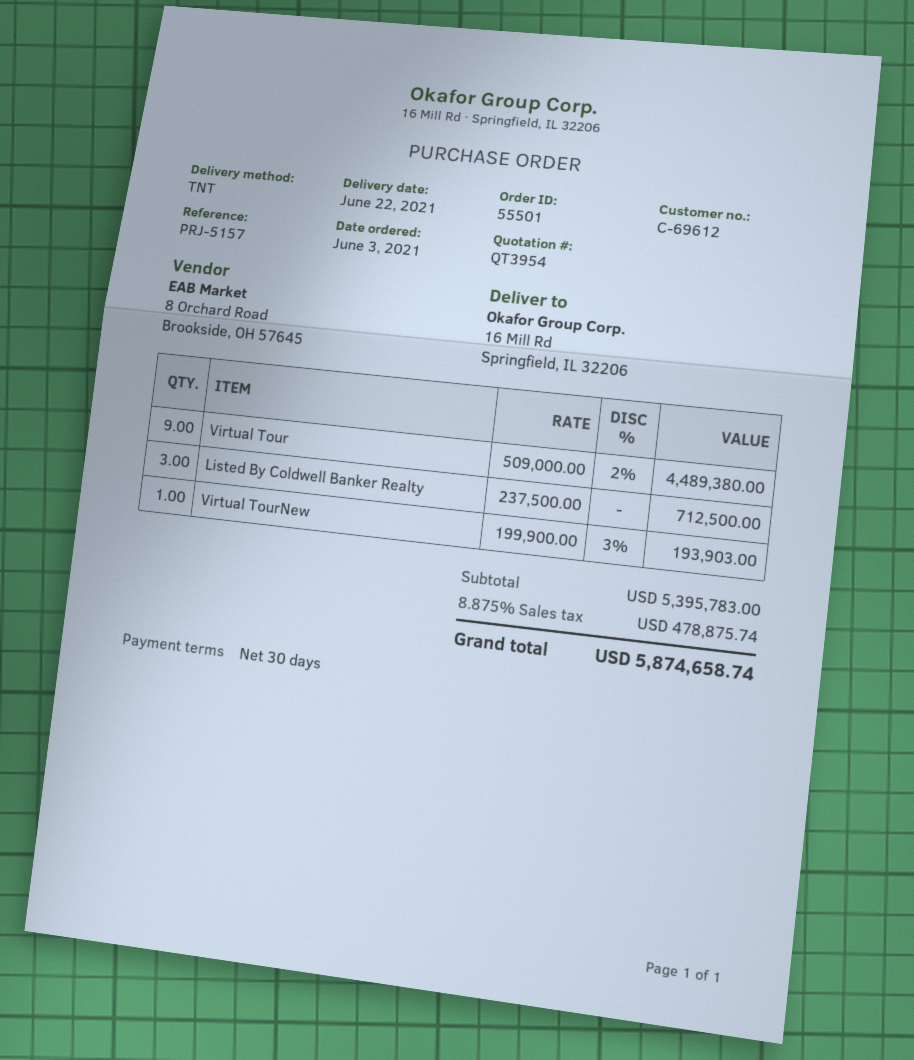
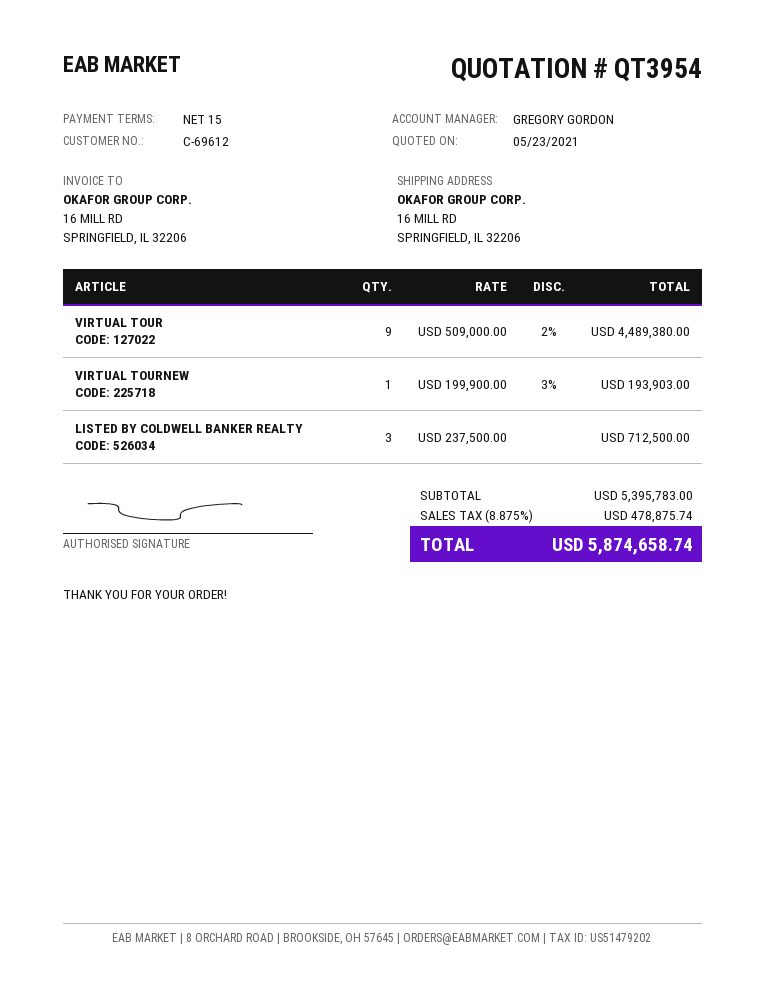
payment terms: 30 days -> 15 days

